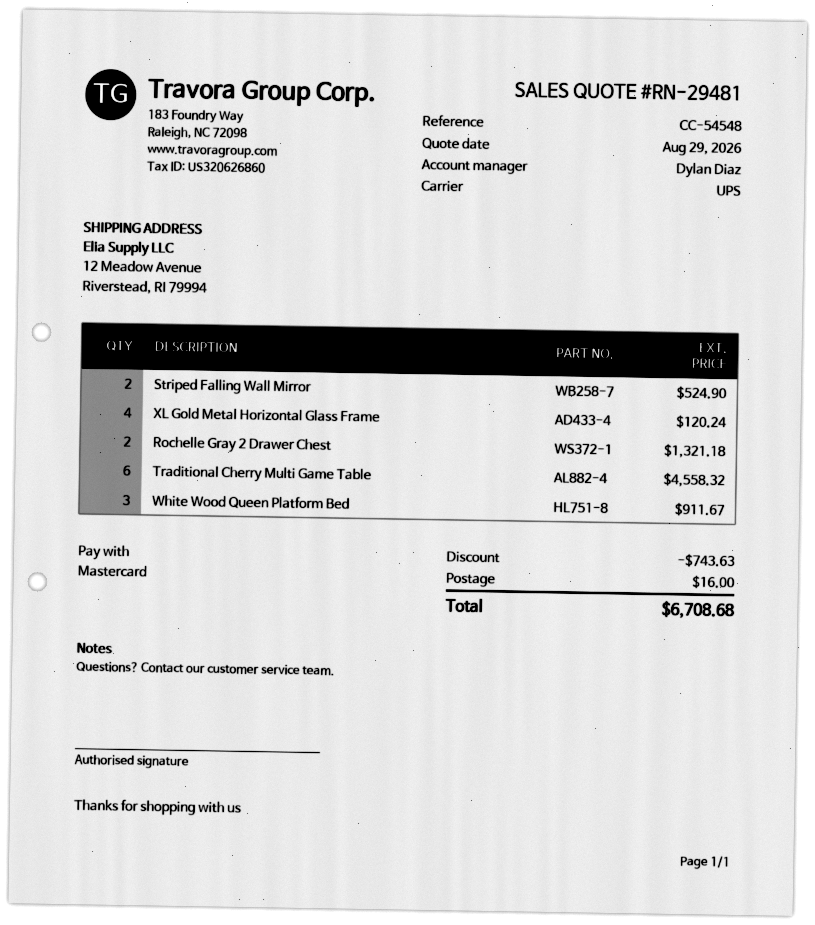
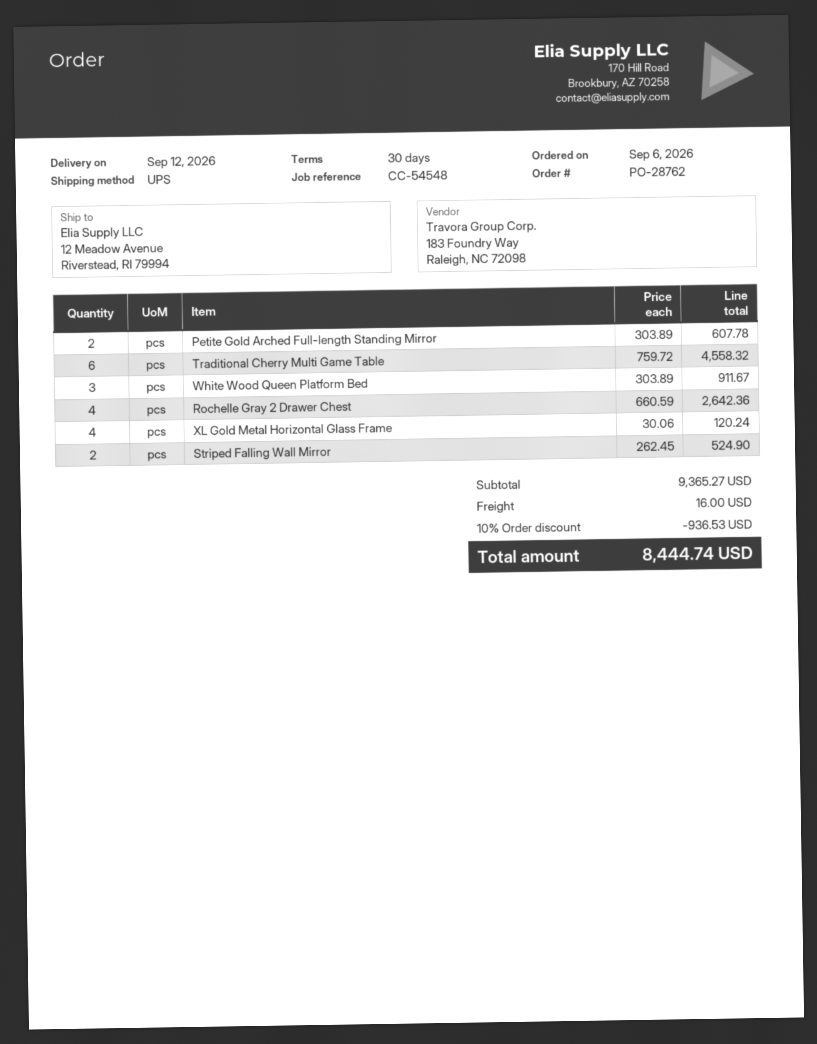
Rochelle Gray 2 Drawer Chest: 2 for 1321.18 -> 4 for 2642.36
Petite Gold Arched Full-length Standing Mirror: none -> 2 for 607.78
discount: 743.63 -> 936.53
total: 6708.68 -> 8444.74

